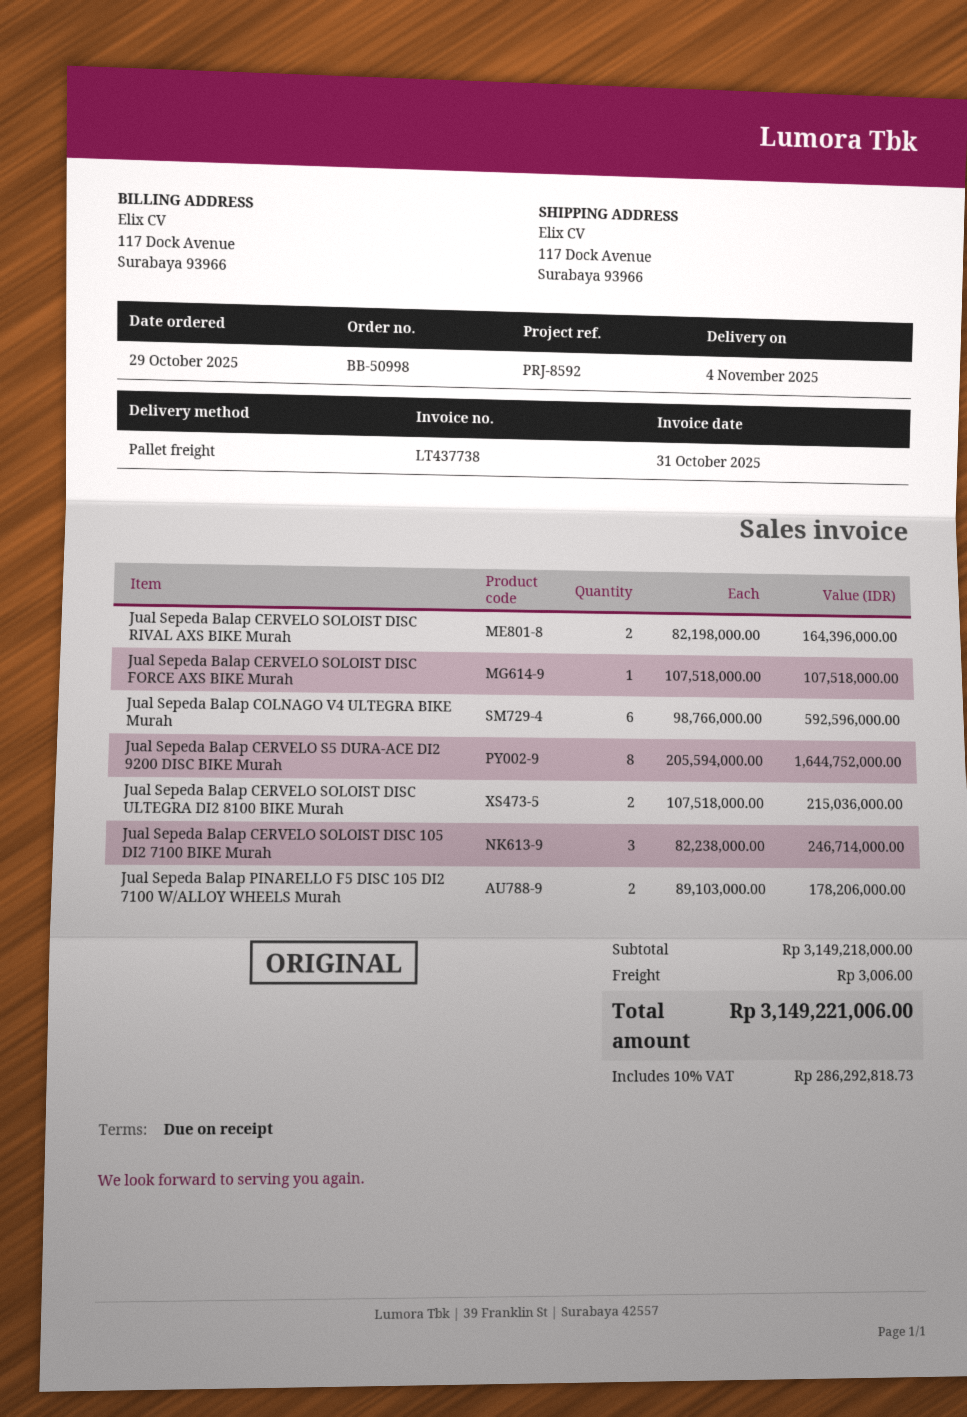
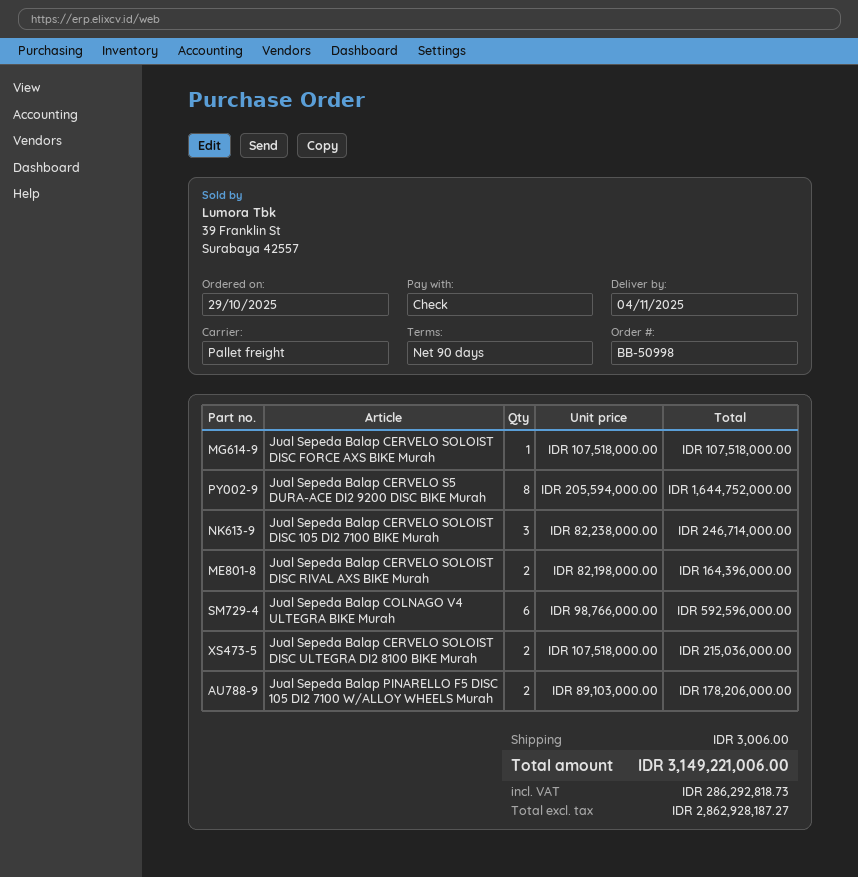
payment terms: on receipt -> 90 days

